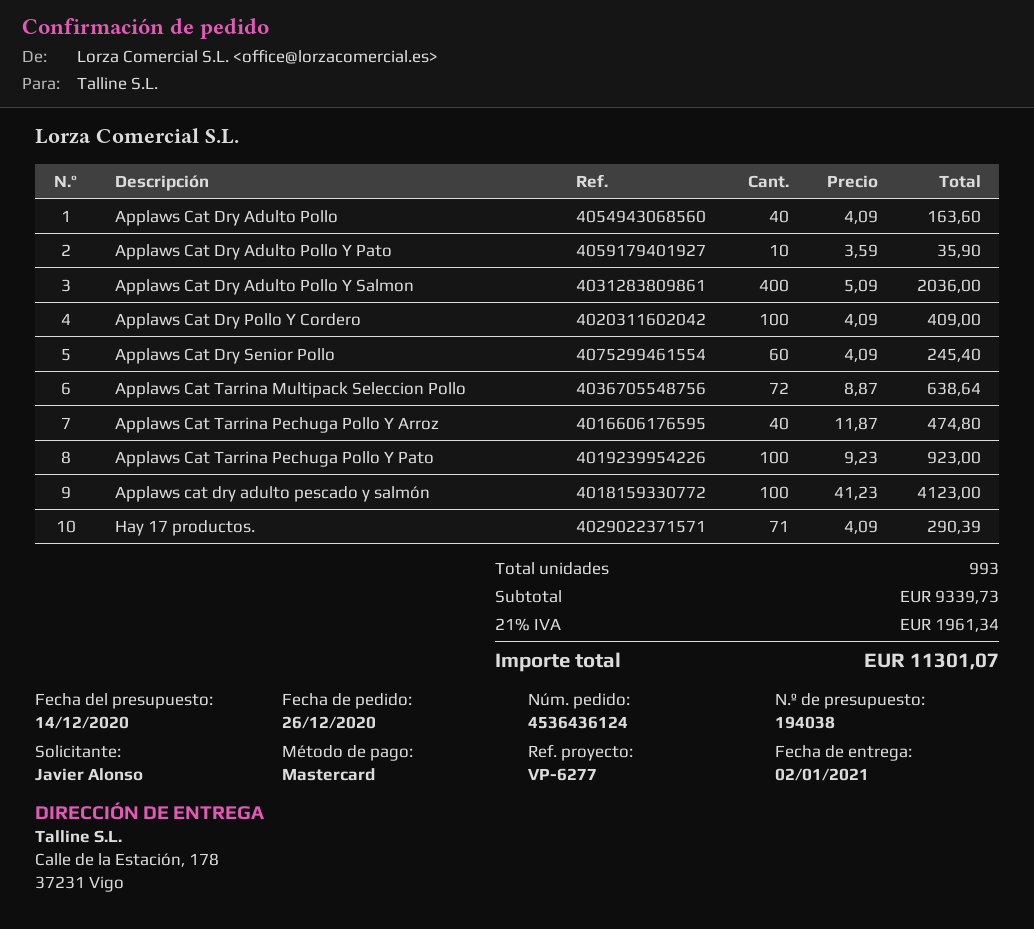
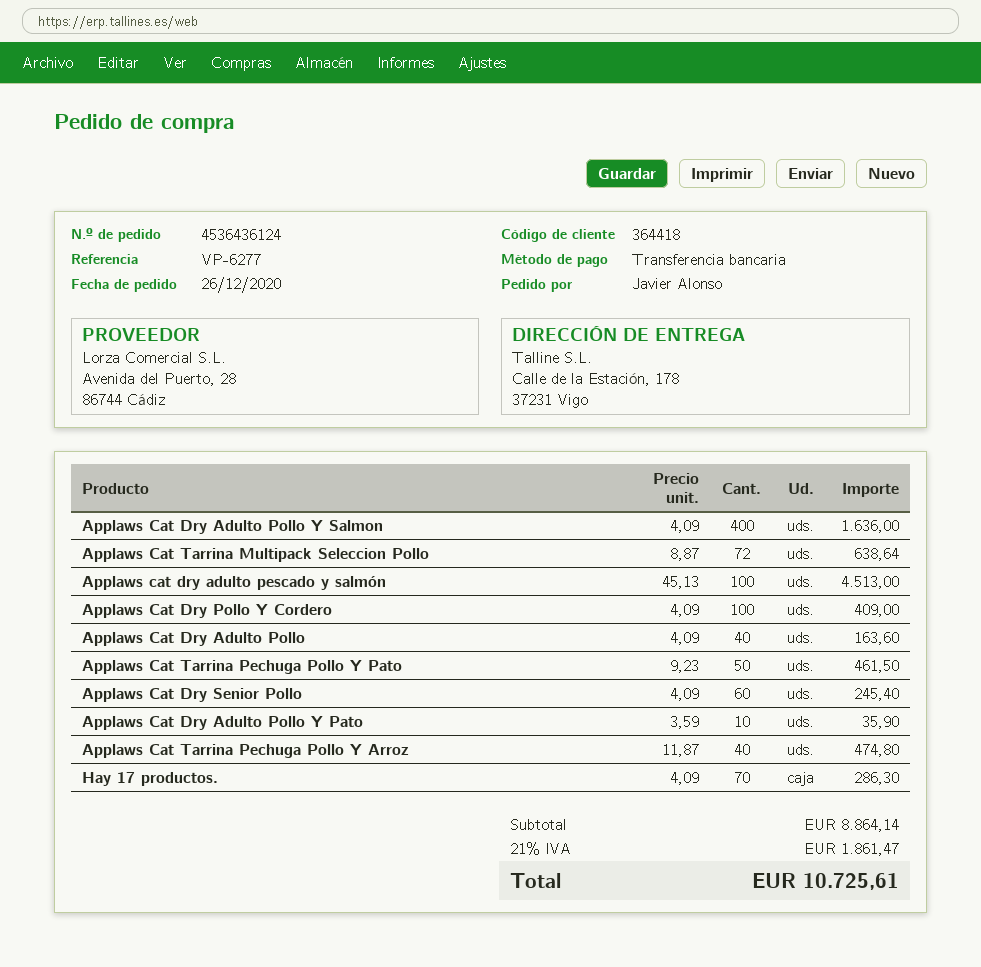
payment method: Mastercard -> bank transfer
Applaws Cat Dry Adulto Pollo Y Salmon: 400 x 5.09 = 2036.00 -> 400 x 4.09 = 1636.00
Applaws Cat Tarrina Pechuga Pollo Y Pato: 100 x 9.23 = 923.00 -> 50 x 9.23 = 461.50
Applaws cat dry adulto pescado y salmón: 100 x 41.23 = 4123.00 -> 100 x 45.13 = 4513.00
Hay 17 productos.: 71 x 4.09 = 290.39 -> 70 x 4.09 = 286.30
subtotal: 9339.73 -> 8864.14
tax: 21% = 1961.34 -> 21% = 1861.47
total: 11301.07 -> 10725.61

